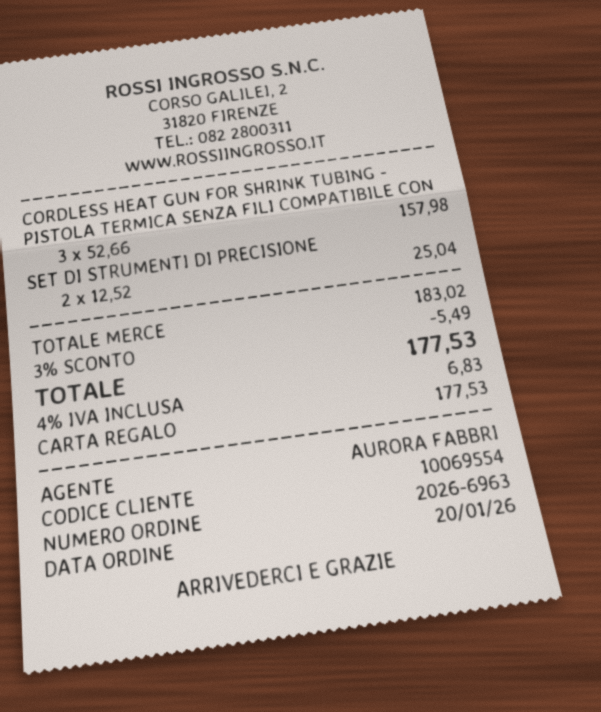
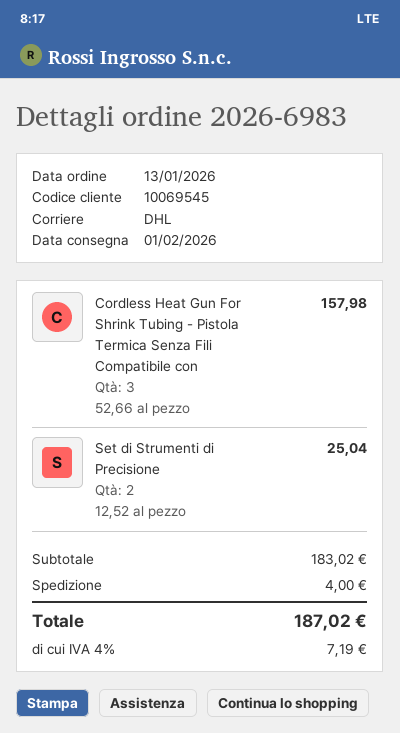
order number: 2026-6963 -> 2026-6983
order date: 2026-01-20 -> 2026-01-13
customer number: 10069554 -> 10069545
discount: 3% = 5.49 -> none
shipping: none -> 4.00
tax: 4% = 6.83 -> 4% = 7.19
total: 177.53 -> 187.02

